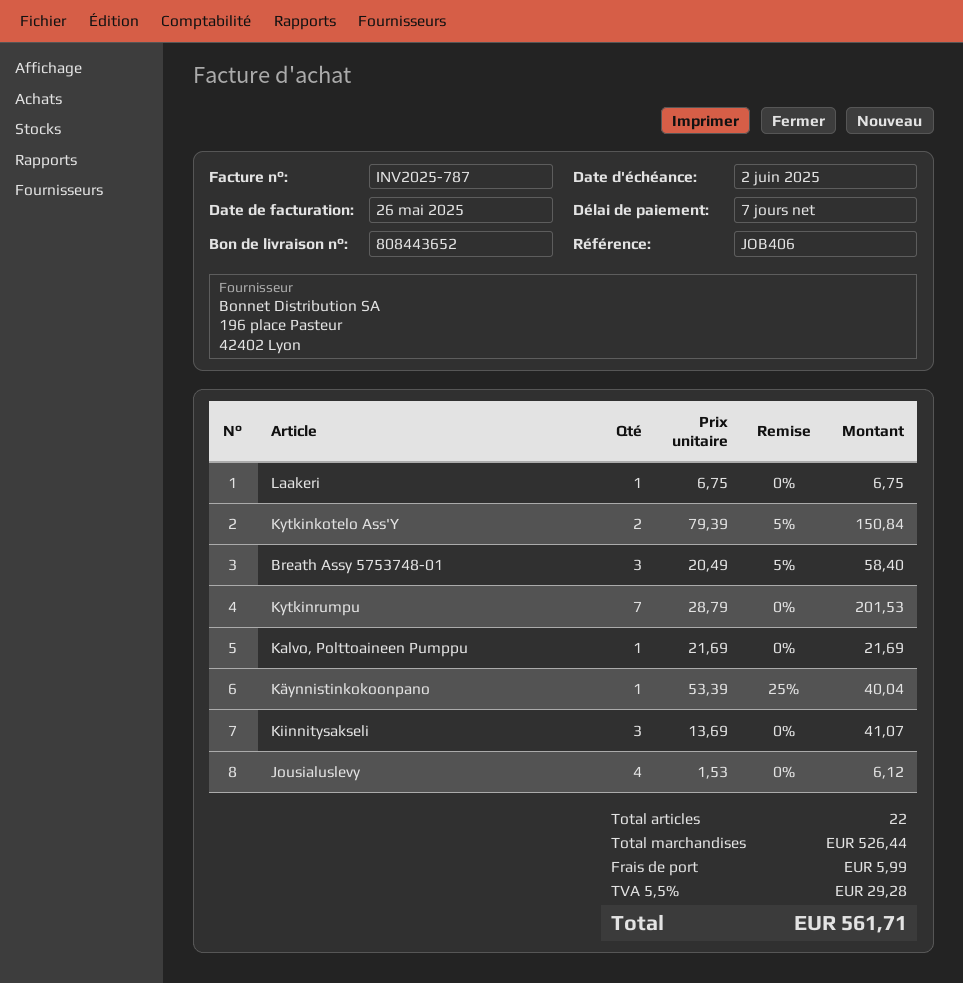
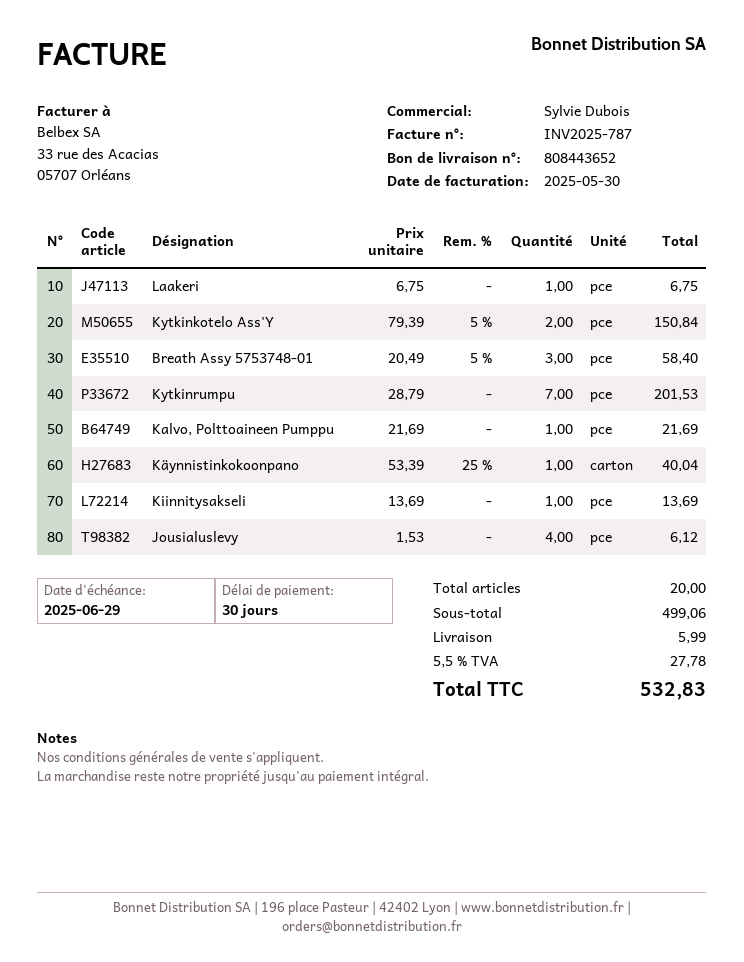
invoice date: 2025-05-26 -> 2025-05-30
payment terms: 7 days -> 30 days
due date: 2025-06-02 -> 2025-06-29
Kiinnitysakseli: 3 x 13.69 = 41.07 -> 1 x 13.69 = 13.69
total quantity: 22 -> 20
subtotal: 526.44 -> 499.06
tax: 5.5% = 29.28 -> 5.5% = 27.78
total: 561.71 -> 532.83

